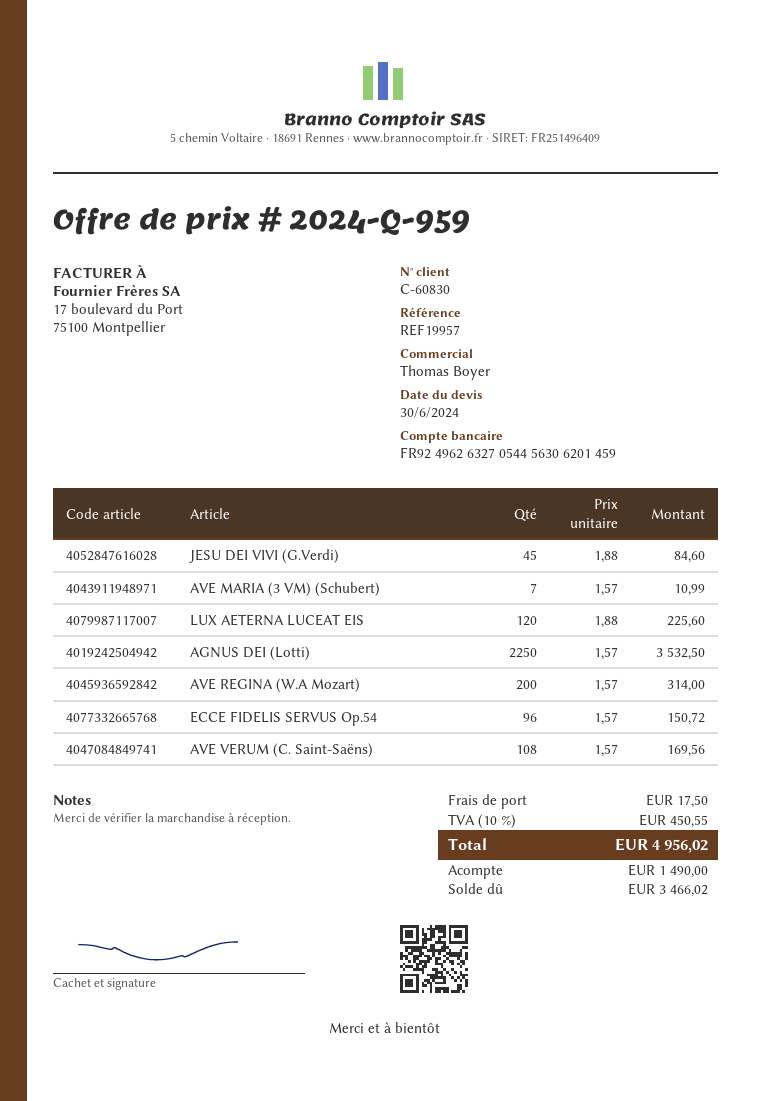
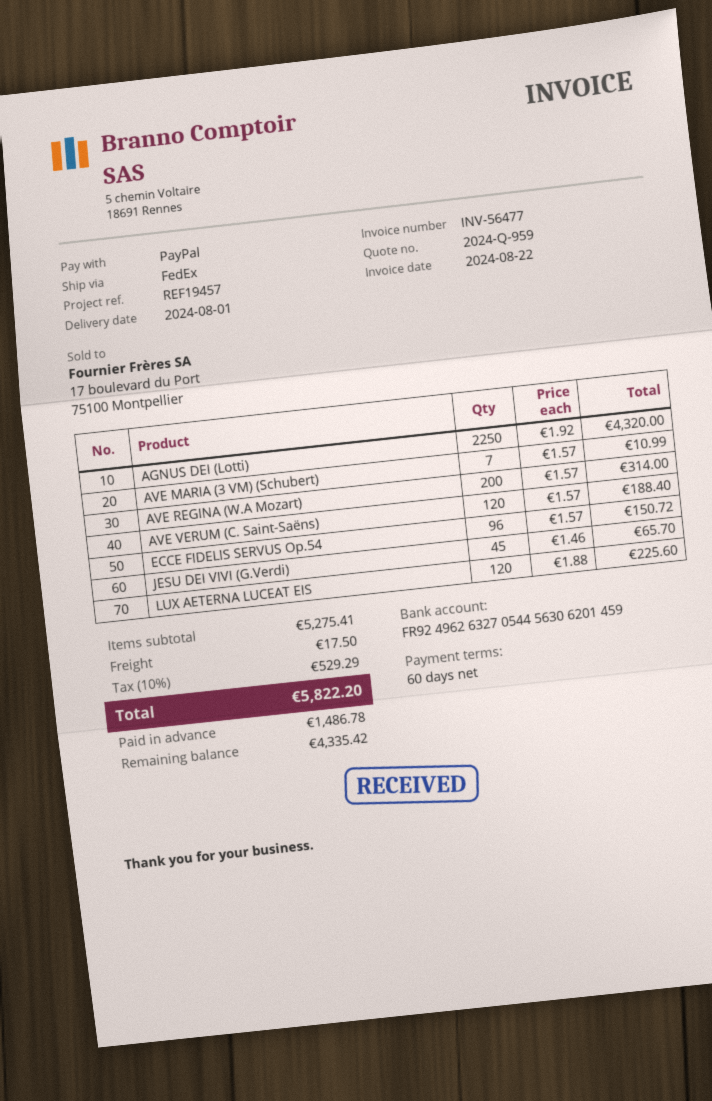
reference: REF19957 -> REF19457
JESU DEI VIVI (G.Verdi): 45 x 1.88 = 84.60 -> 45 x 1.46 = 65.70
AGNUS DEI (Lotti): 2250 x 1.57 = 3532.50 -> 2250 x 1.92 = 4320.00
AVE VERUM (C. Saint-Saëns): 108 x 1.57 = 169.56 -> 120 x 1.57 = 188.40
tax: 10% = 450.55 -> 10% = 529.29
total: 4956.02 -> 5822.20
deposit: 1490.00 -> 1486.78
balance: 3466.02 -> 4335.42

